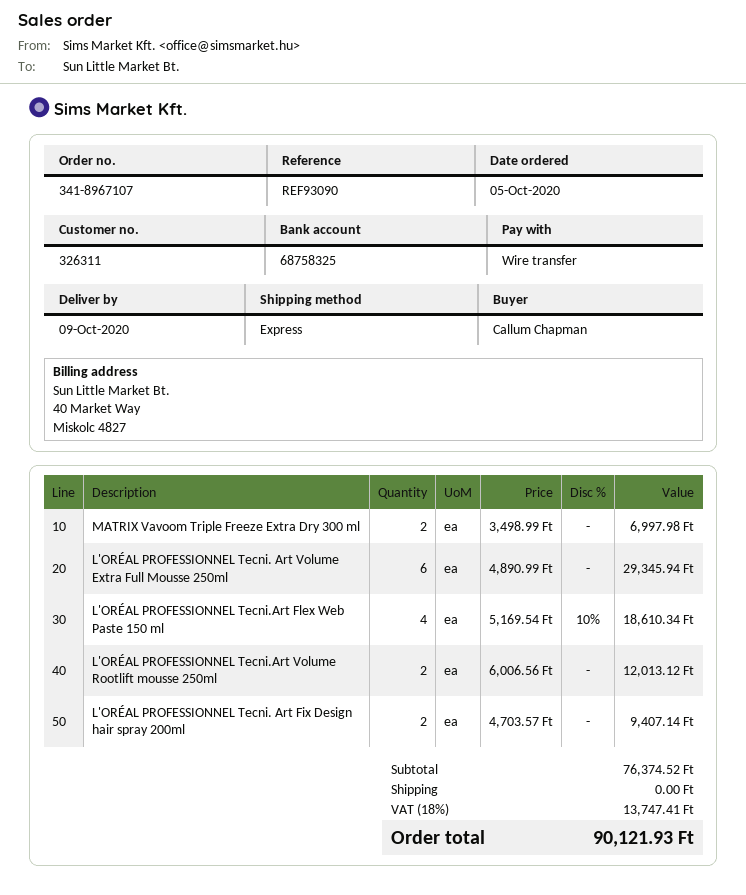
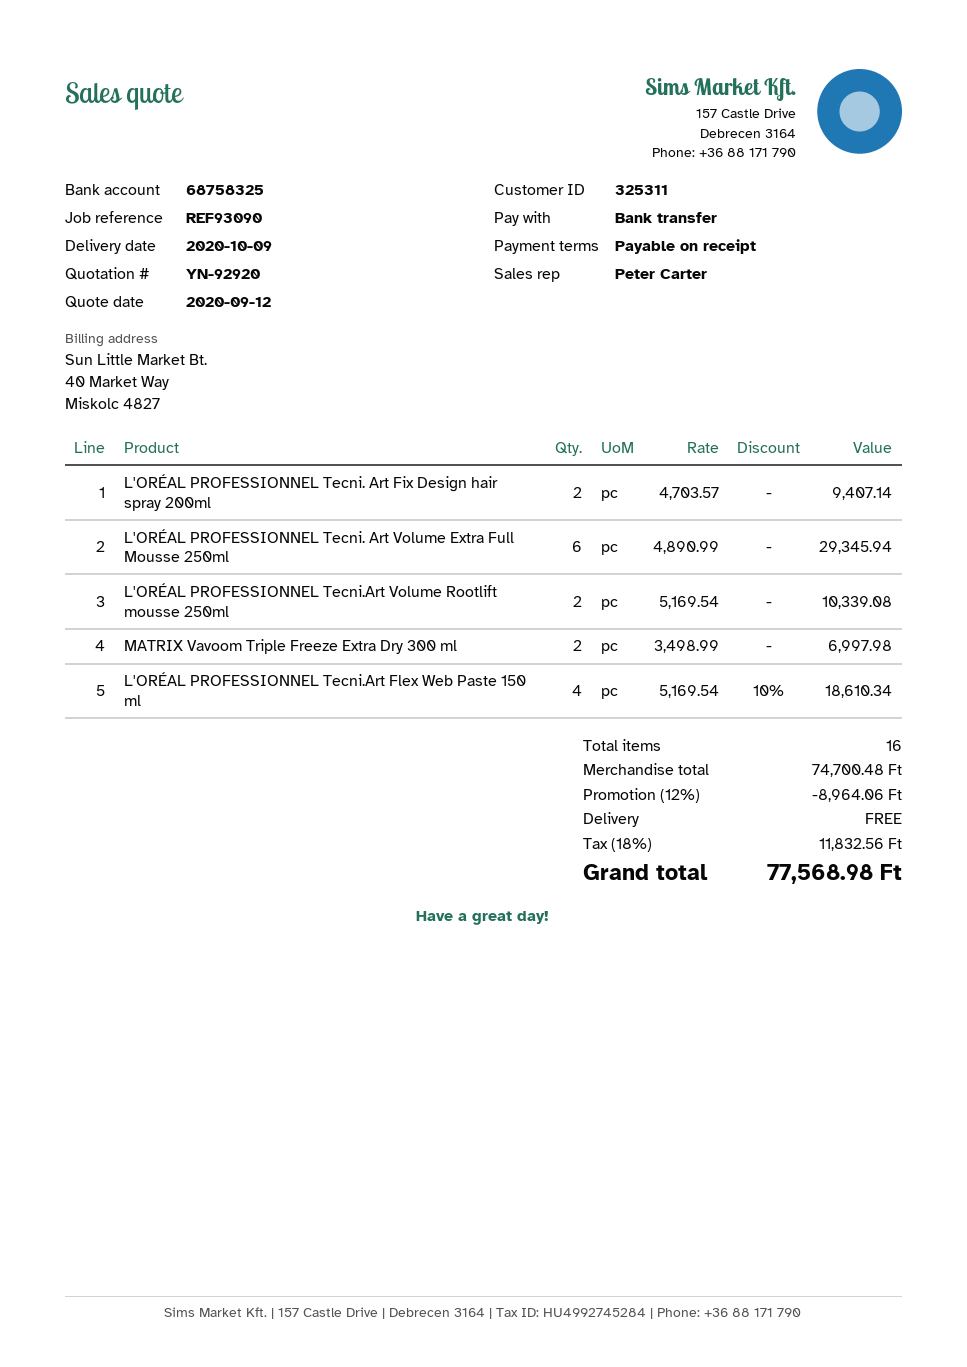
customer number: 326311 -> 325311
L'ORÉAL PROFESSIONNEL Tecni.Art Volume Rootlift mousse 250ml: 2 x 6006.56 = 12013.12 -> 2 x 5169.54 = 10339.08
subtotal: 76374.52 -> 74700.48
discount: none -> 12% = 8964.06
tax: 18% = 13747.41 -> 18% = 11832.56
total: 90121.93 -> 77568.98

